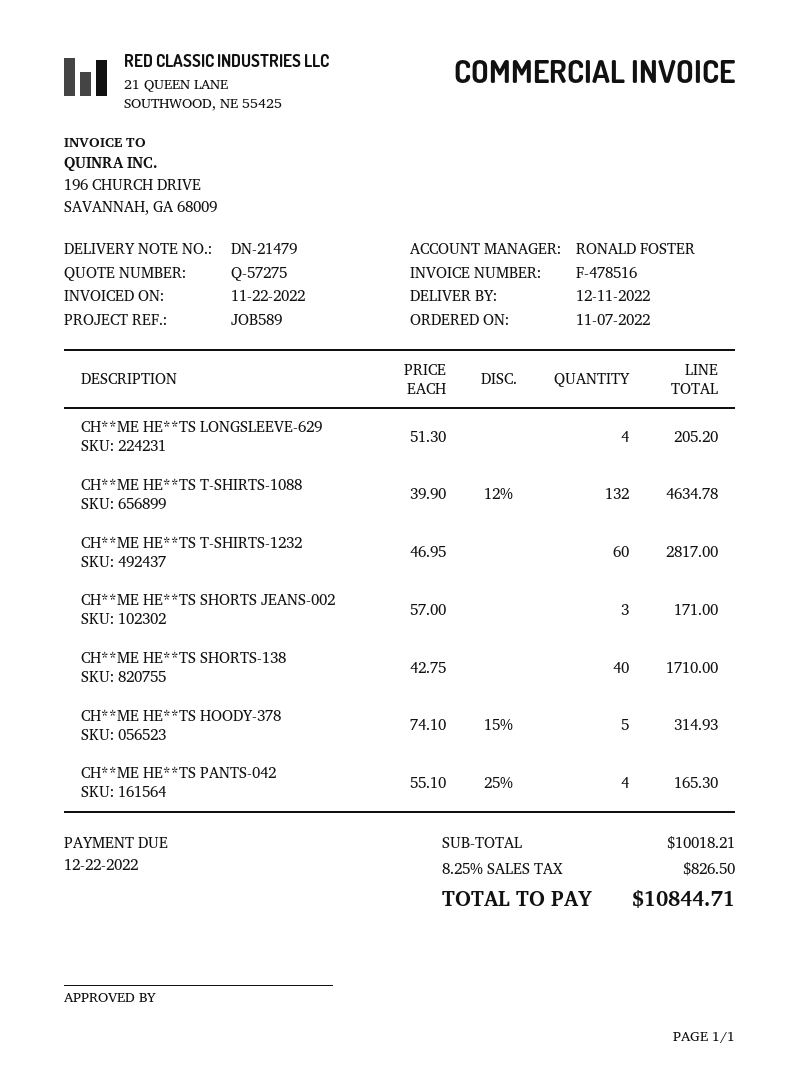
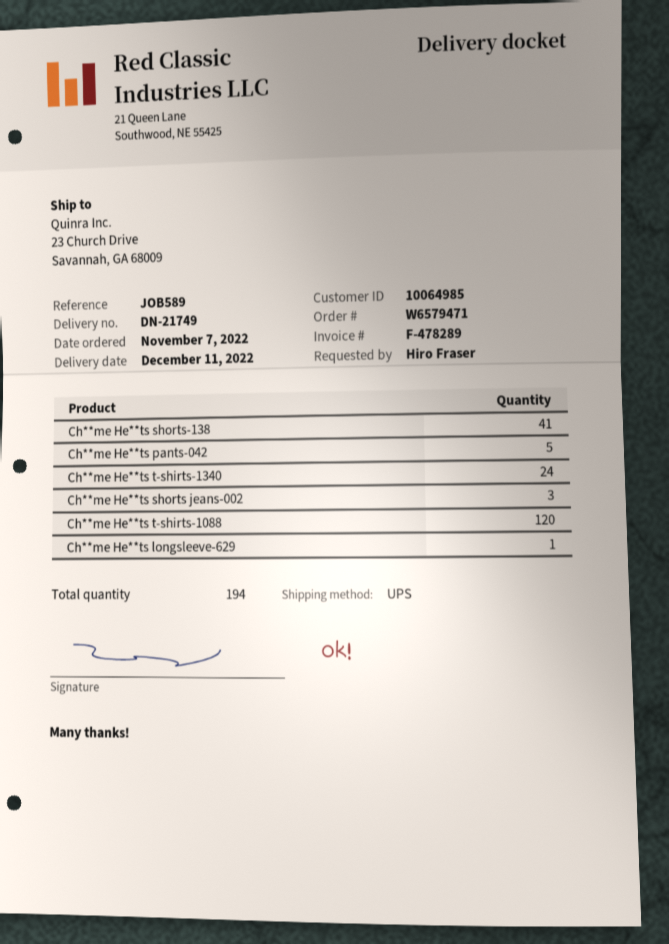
delivery note number: DN-21479 -> DN-21749
invoice number: F-478516 -> F-478289
CH**ME HE**TS LONGSLEEVE-629: 4 -> 1
CH**ME HE**TS T-SHIRTS-1088: 132 -> 120
CH**ME HE**TS T-SHIRTS-1232: 60 -> none
CH**ME HE**TS SHORTS-138: 40 -> 41
CH**ME HE**TS HOODY-378: 5 -> none
CH**ME HE**TS PANTS-042: 4 -> 5
Ch**me He**ts t-shirts-1340: none -> 24

